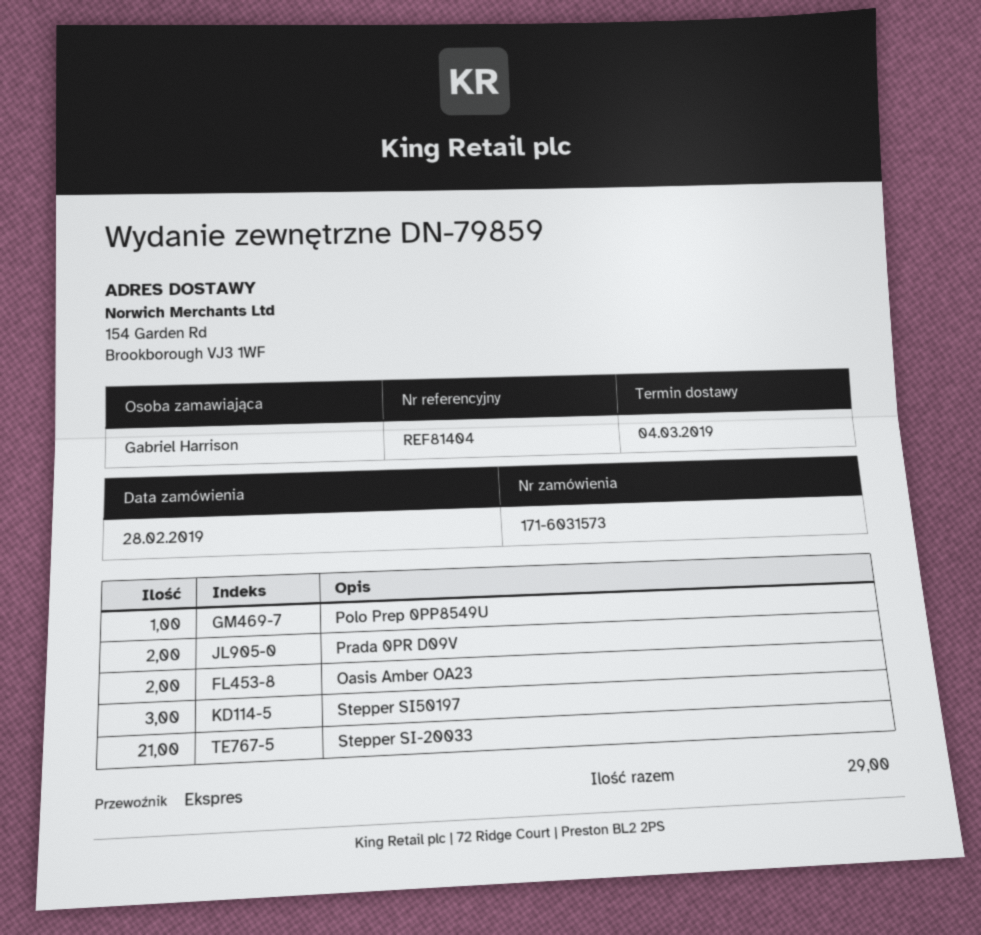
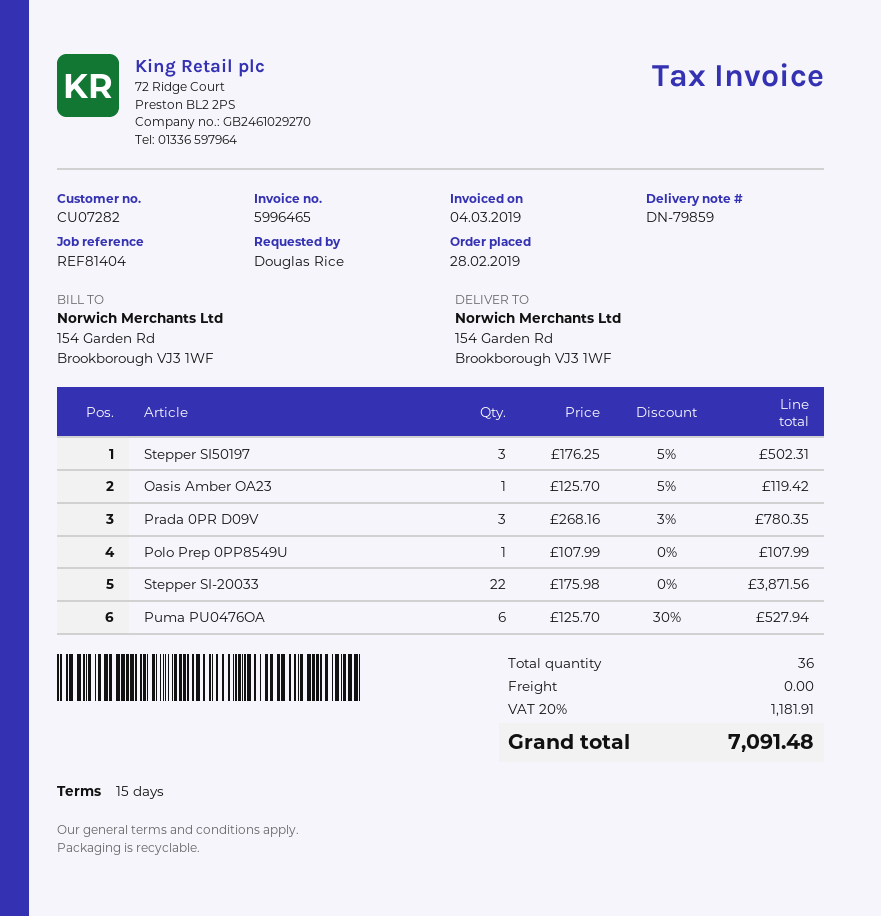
ordered by: Gabriel Harrison -> Douglas Rice
Prada 0PR D09V: 2 -> 3
Oasis Amber OA23: 2 -> 1
Stepper SI-20033: 21 -> 22
Puma PU0476OA: none -> 6
total quantity: 29 -> 36

